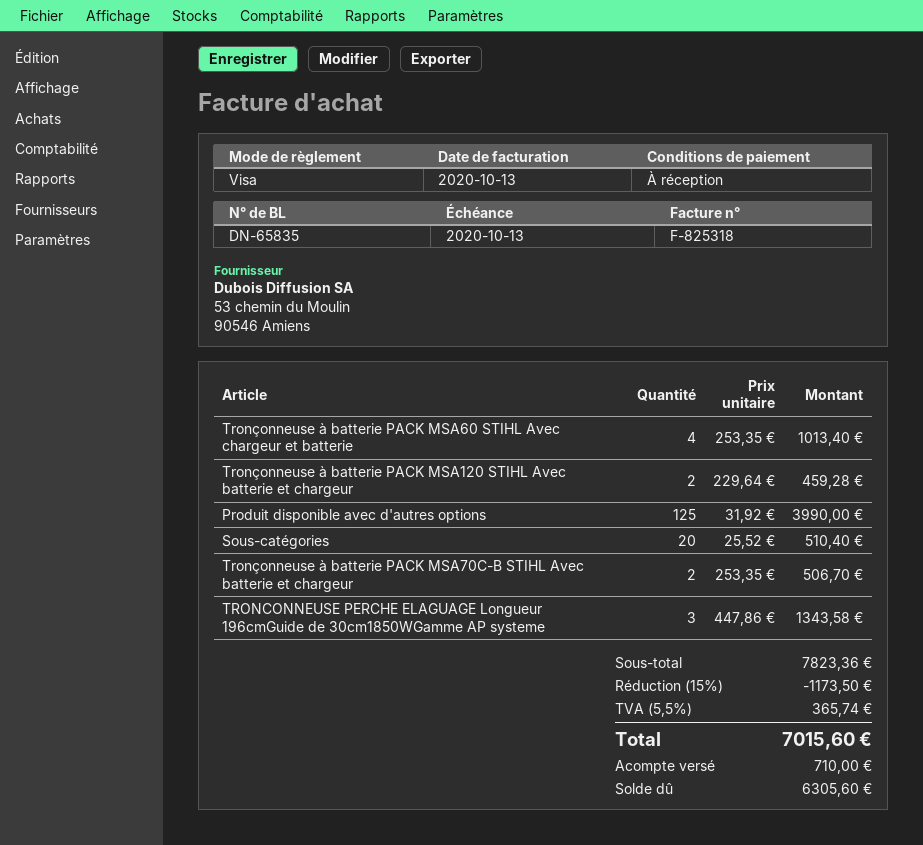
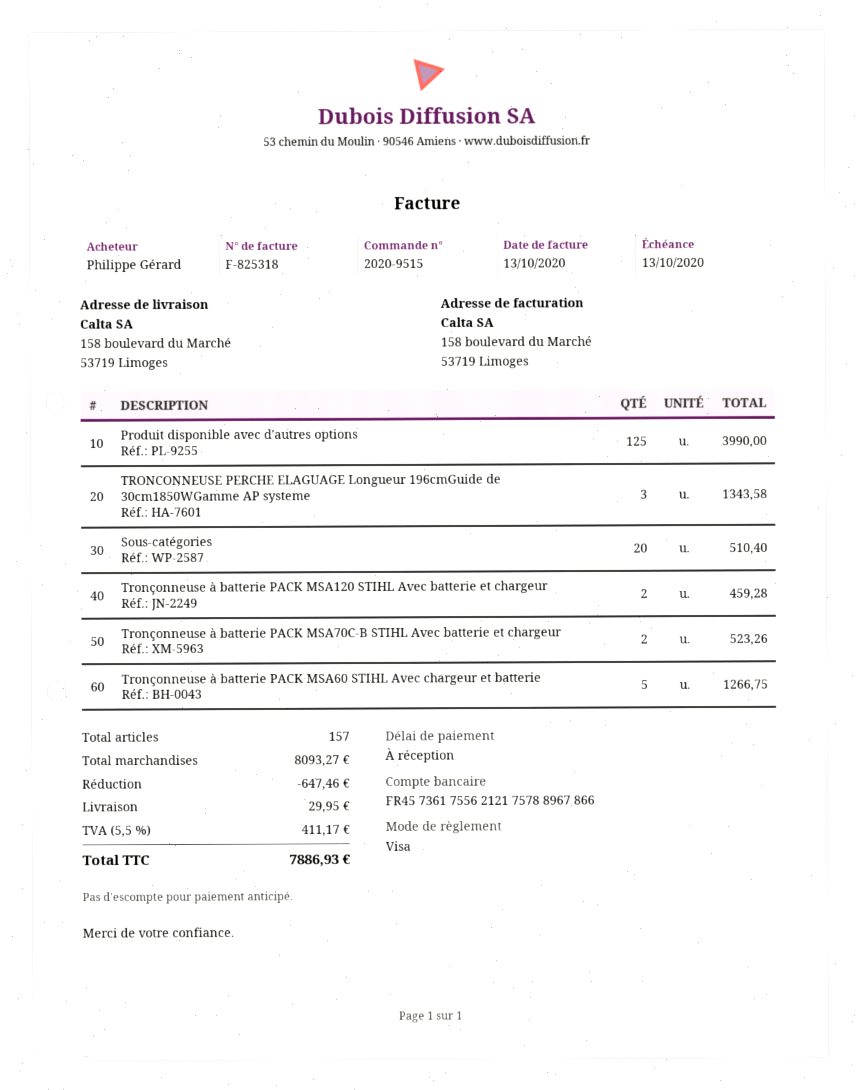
Tronçonneuse à batterie PACK MSA60 STIHL Avec chargeur et batterie: 4 for 1013.40 -> 5 for 1266.75
Tronçonneuse à batterie PACK MSA70C-B STIHL Avec batterie et chargeur: 2 for 506.70 -> 2 for 523.26
subtotal: 7823.36 -> 8093.27
discount: 1173.50 -> 647.46
shipping: none -> 29.95
tax: 5.5% = 365.74 -> 5.5% = 411.17
total: 7015.60 -> 7886.93

